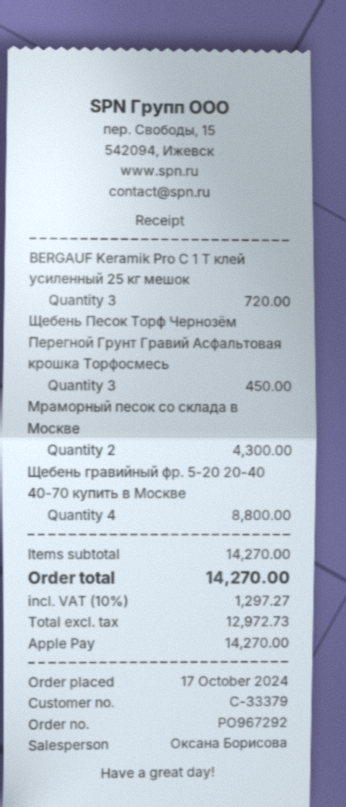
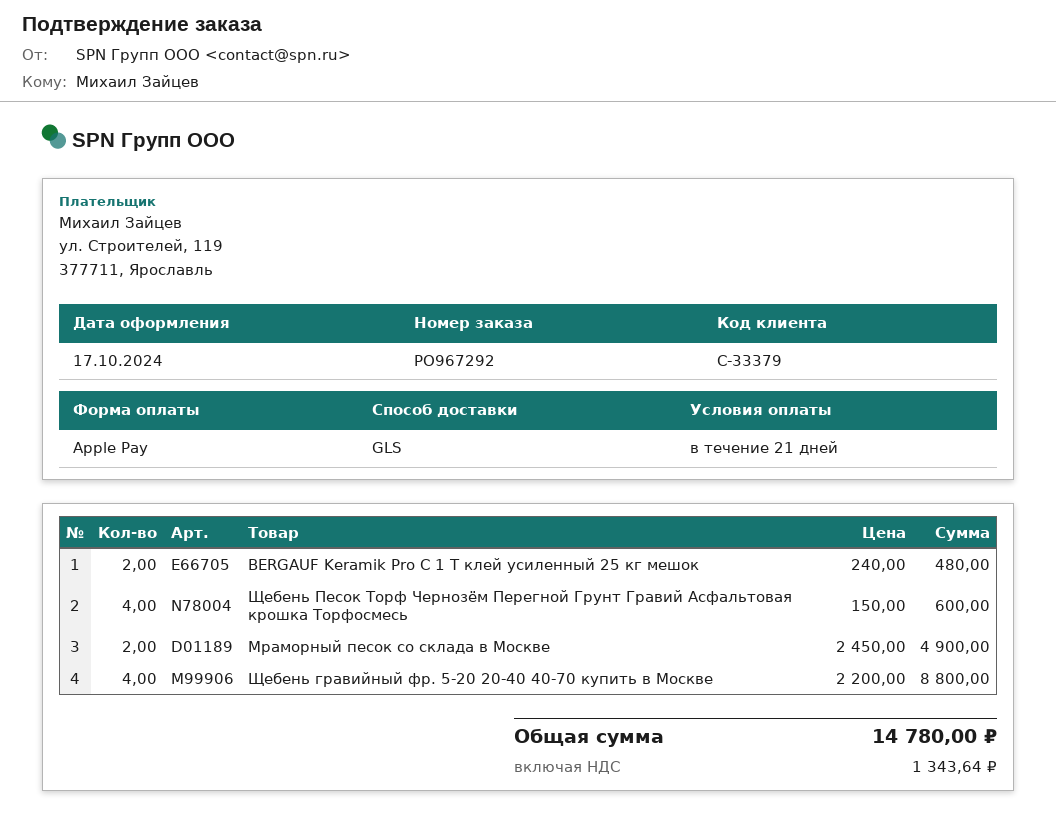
BERGAUF Keramik Pro С 1 T клей усиленный 25 кг мешок: 3 for 720.00 -> 2 for 480.00
Щебень Песок Торф Чернозём Перегной Грунт Гравий Асфальтовая крошка Торфосмесь: 3 for 450.00 -> 4 for 600.00
Мраморный песок со склада в Москве: 2 for 4300.00 -> 2 for 4900.00
tax: 1297.27 -> 1343.64
total: 14270.00 -> 14780.00

